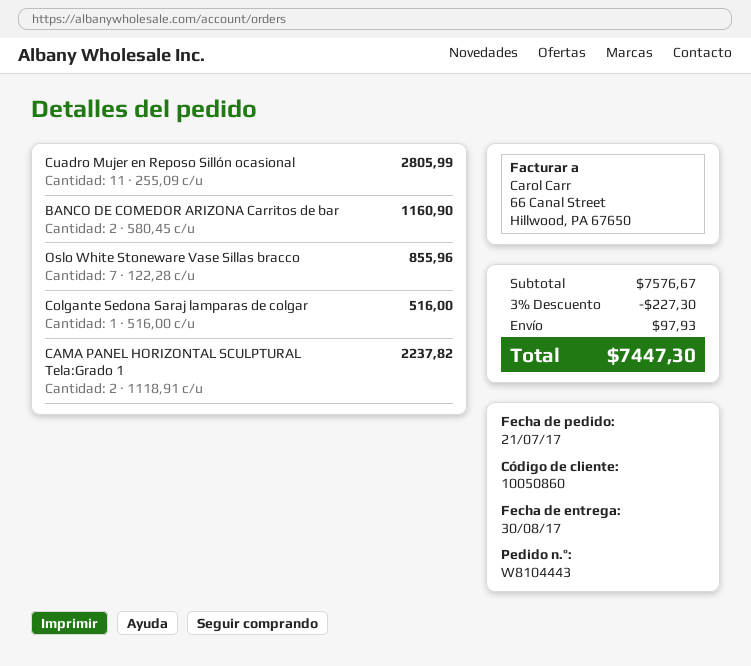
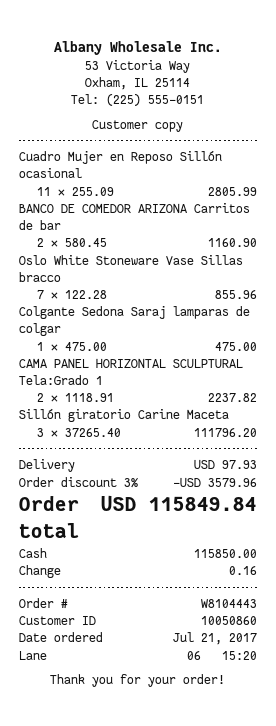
Colgante Sedona Saraj lamparas de colgar: 1 x 516.00 = 516.00 -> 1 x 475.00 = 475.00
Sillón giratorio Carine Maceta: none -> 3 x 37265.40 = 111796.20
discount: 3% = 227.30 -> 3% = 3579.96
total: 7447.30 -> 115849.84

